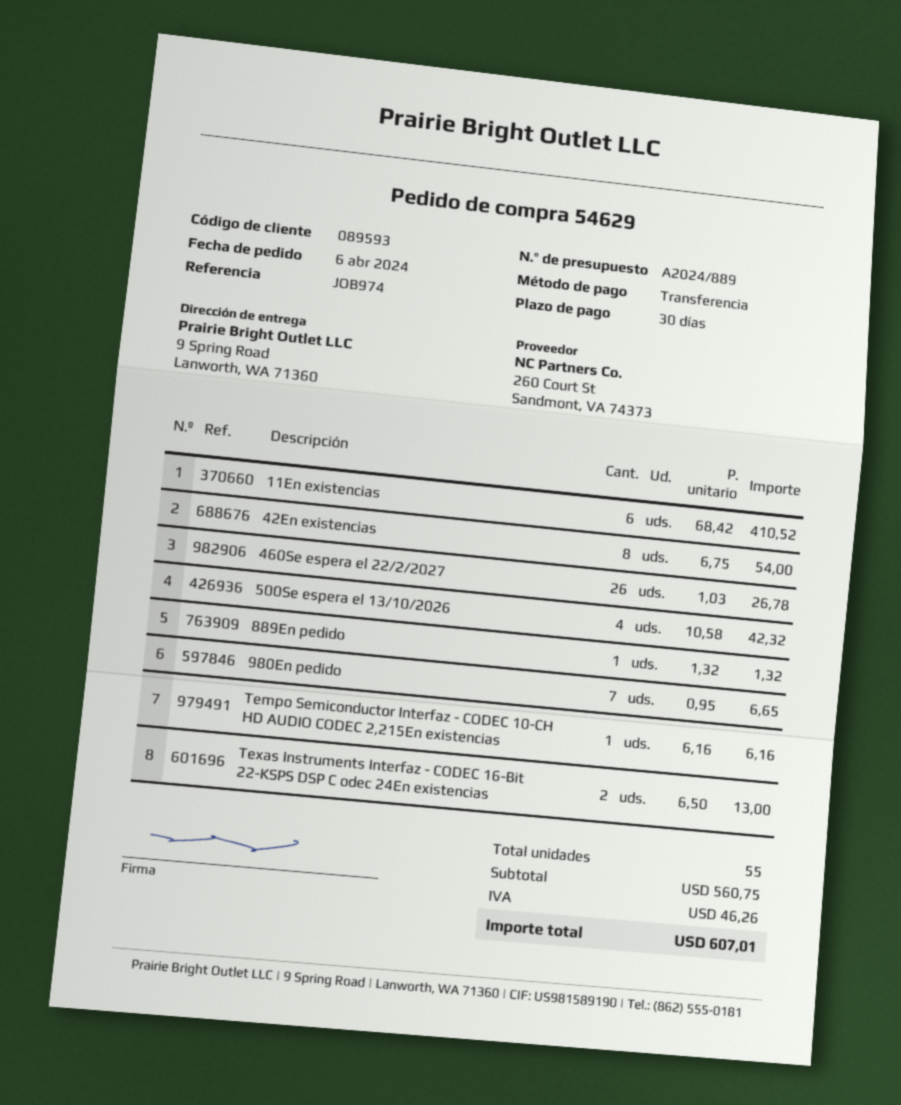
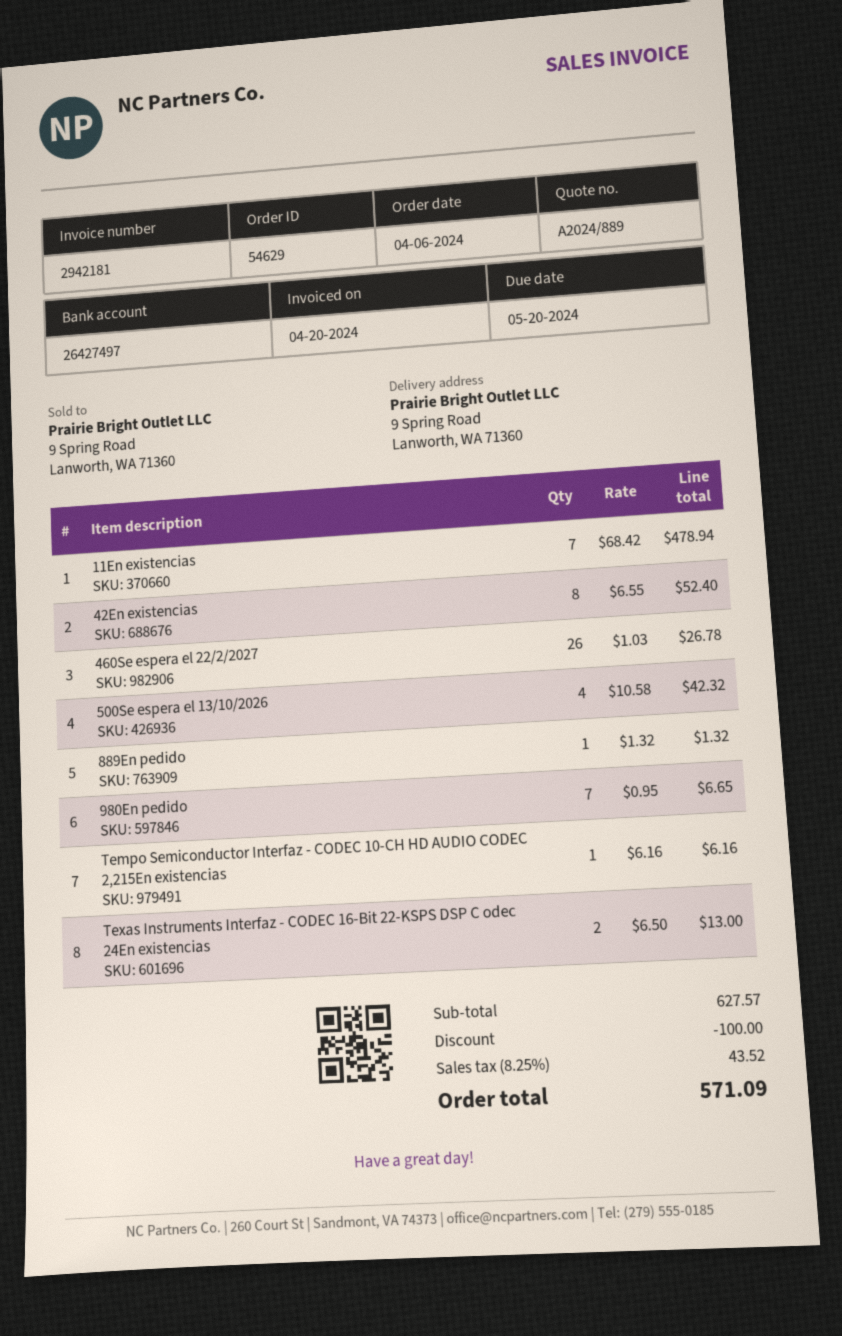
11En existencias: 6 x 68.42 = 410.52 -> 7 x 68.42 = 478.94
42En existencias: 8 x 6.75 = 54.00 -> 8 x 6.55 = 52.40
subtotal: 560.75 -> 627.57
discount: none -> 100.00
tax: 46.26 -> 43.52
total: 607.01 -> 571.09

